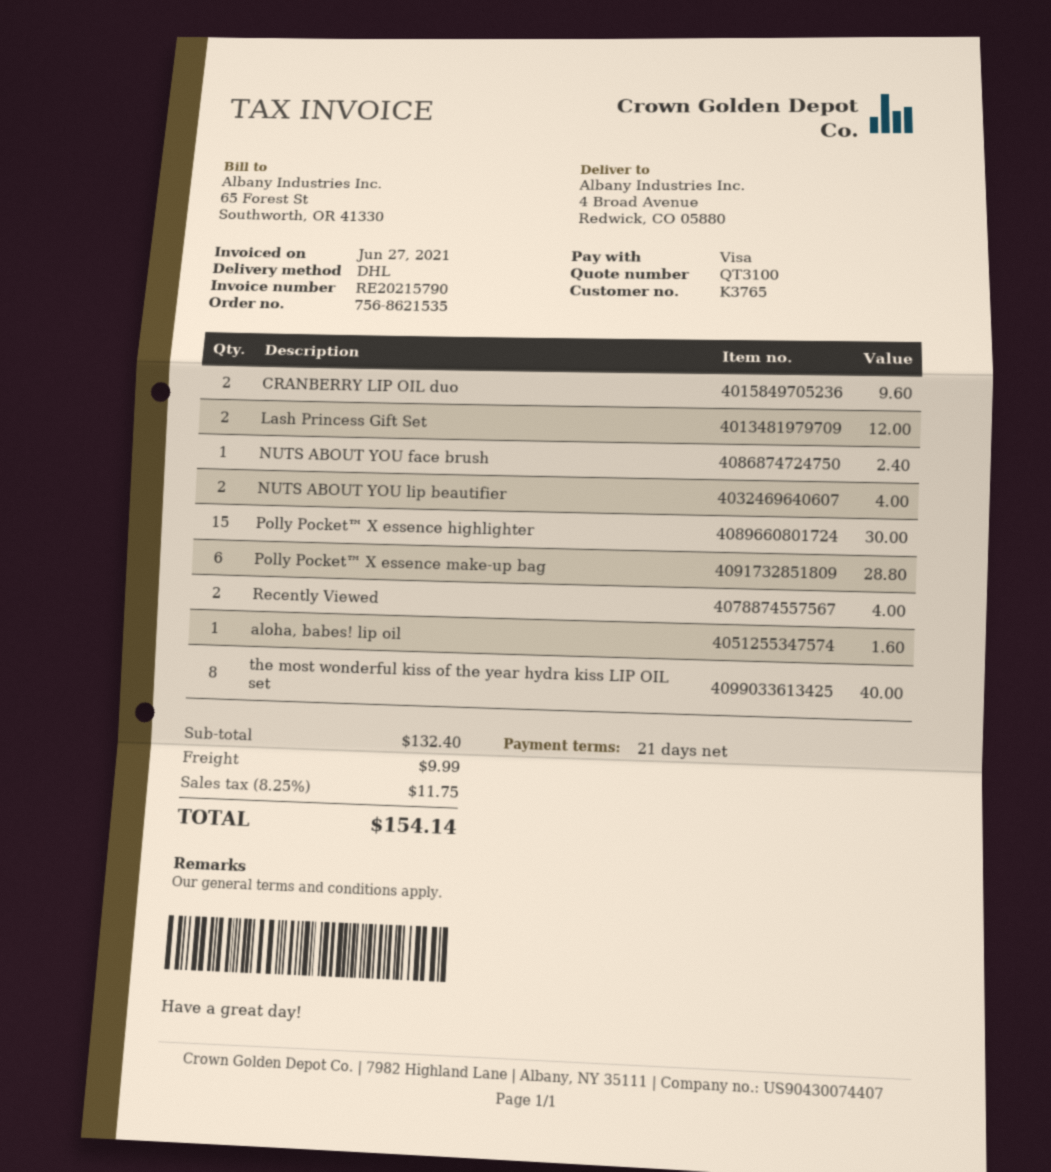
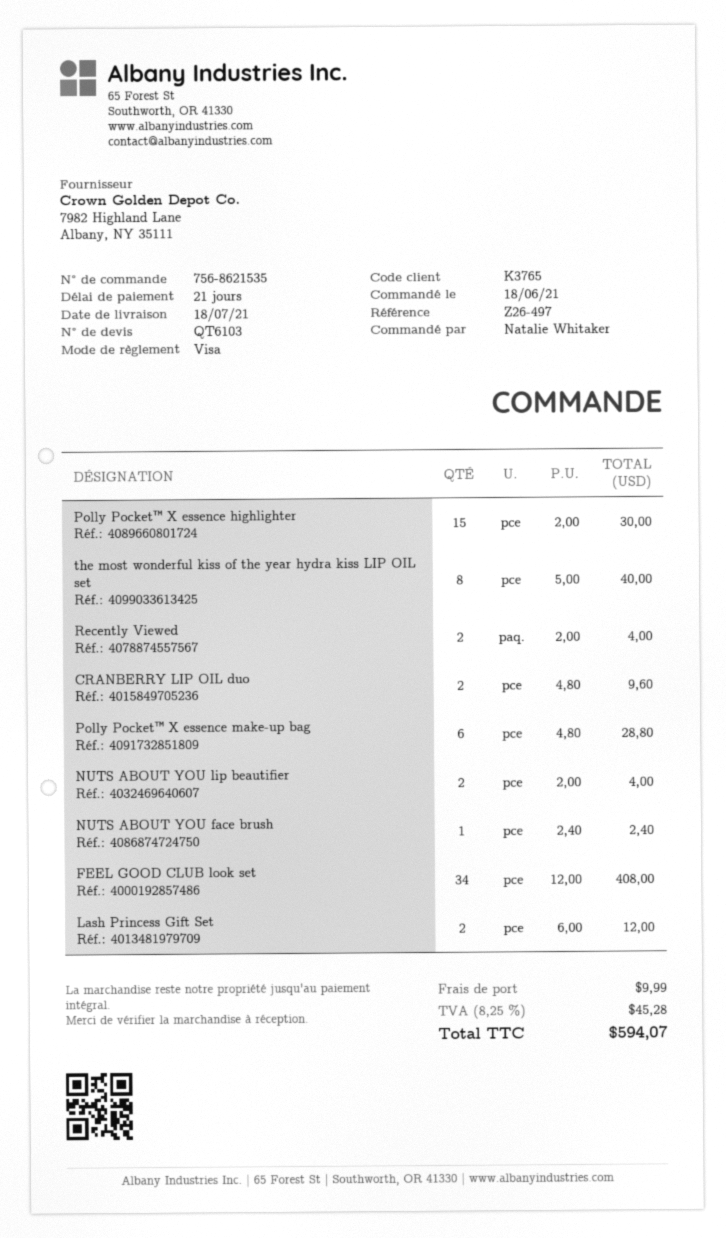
quote number: QT3100 -> QT6103
aloha, babes! lip oil: 1 for 1.60 -> none
FEEL GOOD CLUB look set: none -> 34 for 408.00
tax: 8.25% = 11.75 -> 8.25% = 45.28
total: 154.14 -> 594.07

